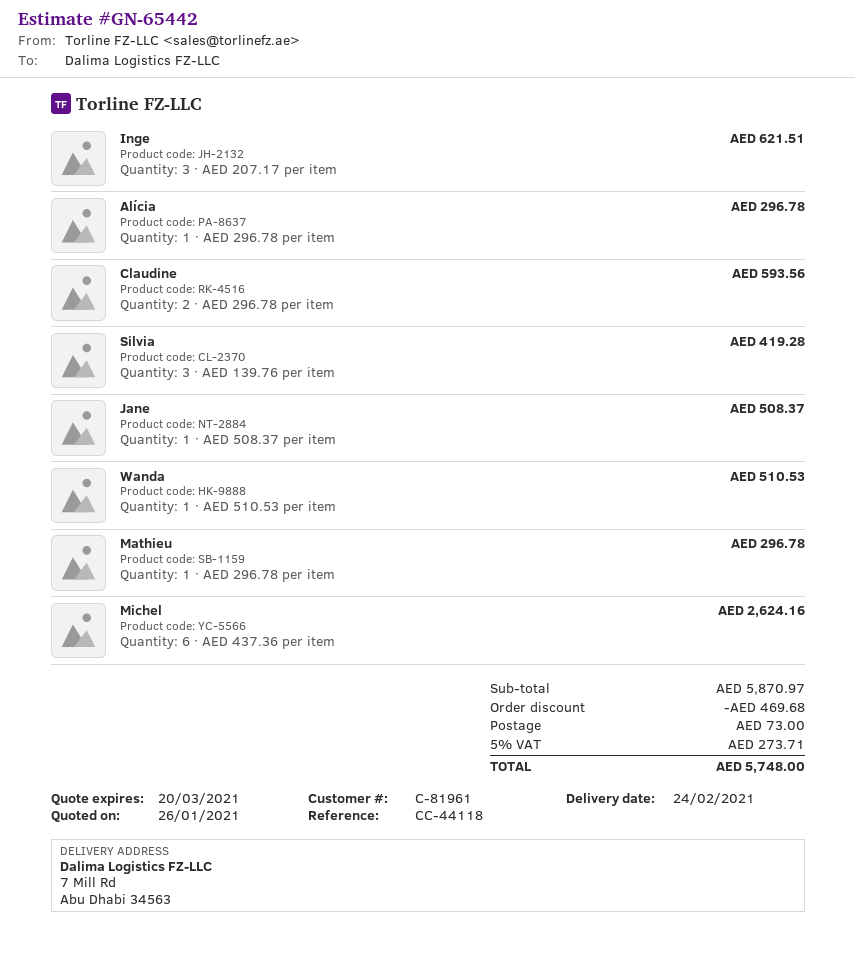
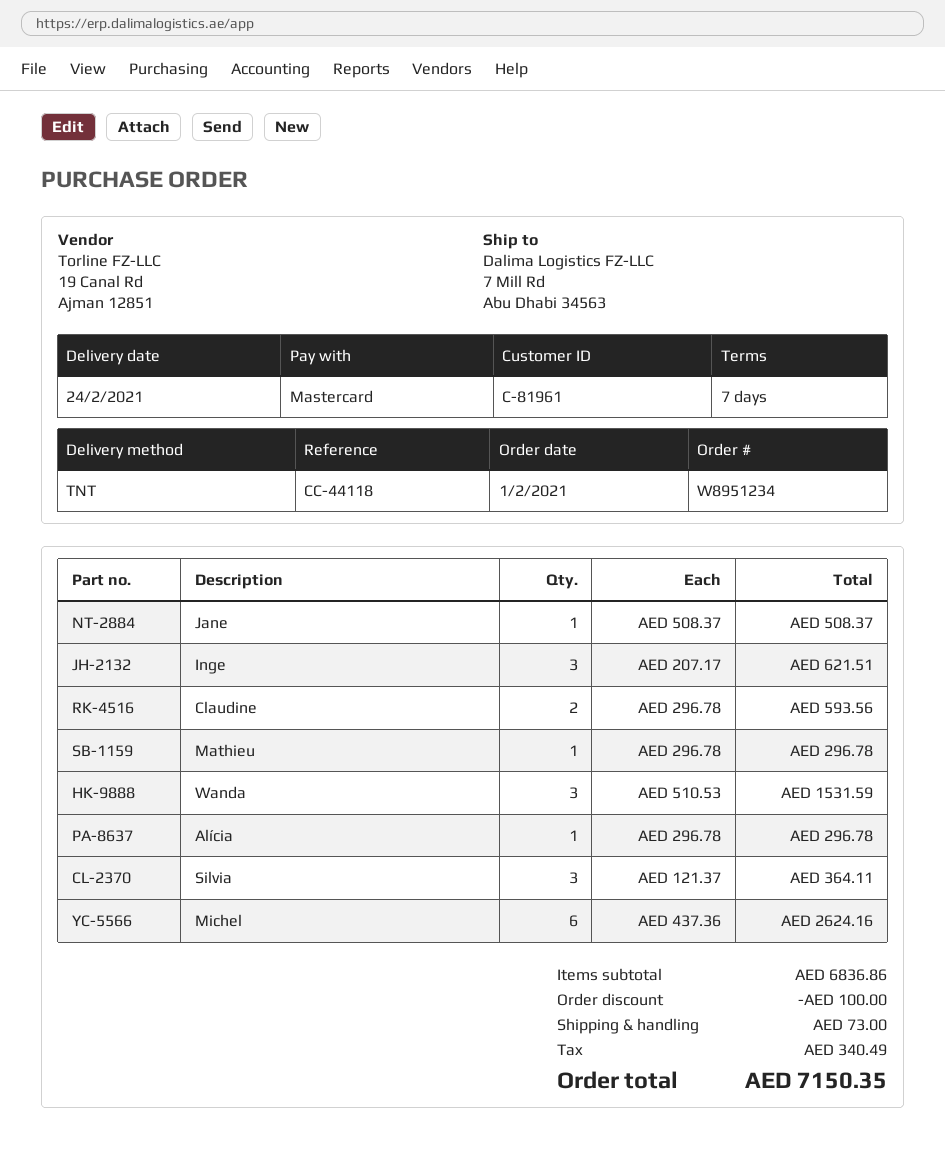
Silvia: 3 x 139.76 = 419.28 -> 3 x 121.37 = 364.11
Wanda: 1 x 510.53 = 510.53 -> 3 x 510.53 = 1531.59
subtotal: 5870.97 -> 6836.86
discount: 469.68 -> 100.00
tax: 273.71 -> 340.49
total: 5748.00 -> 7150.35

